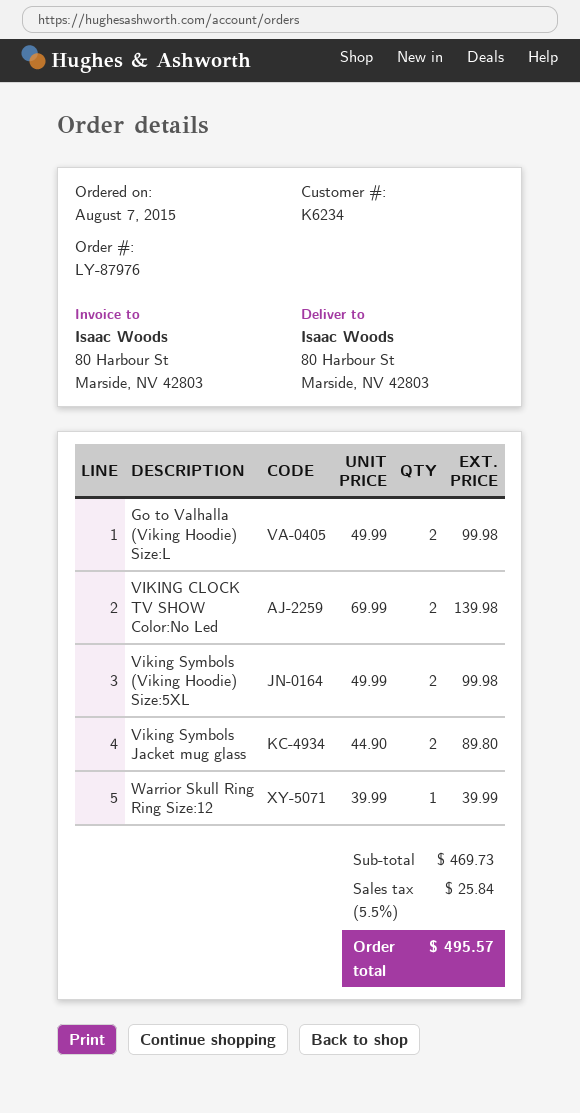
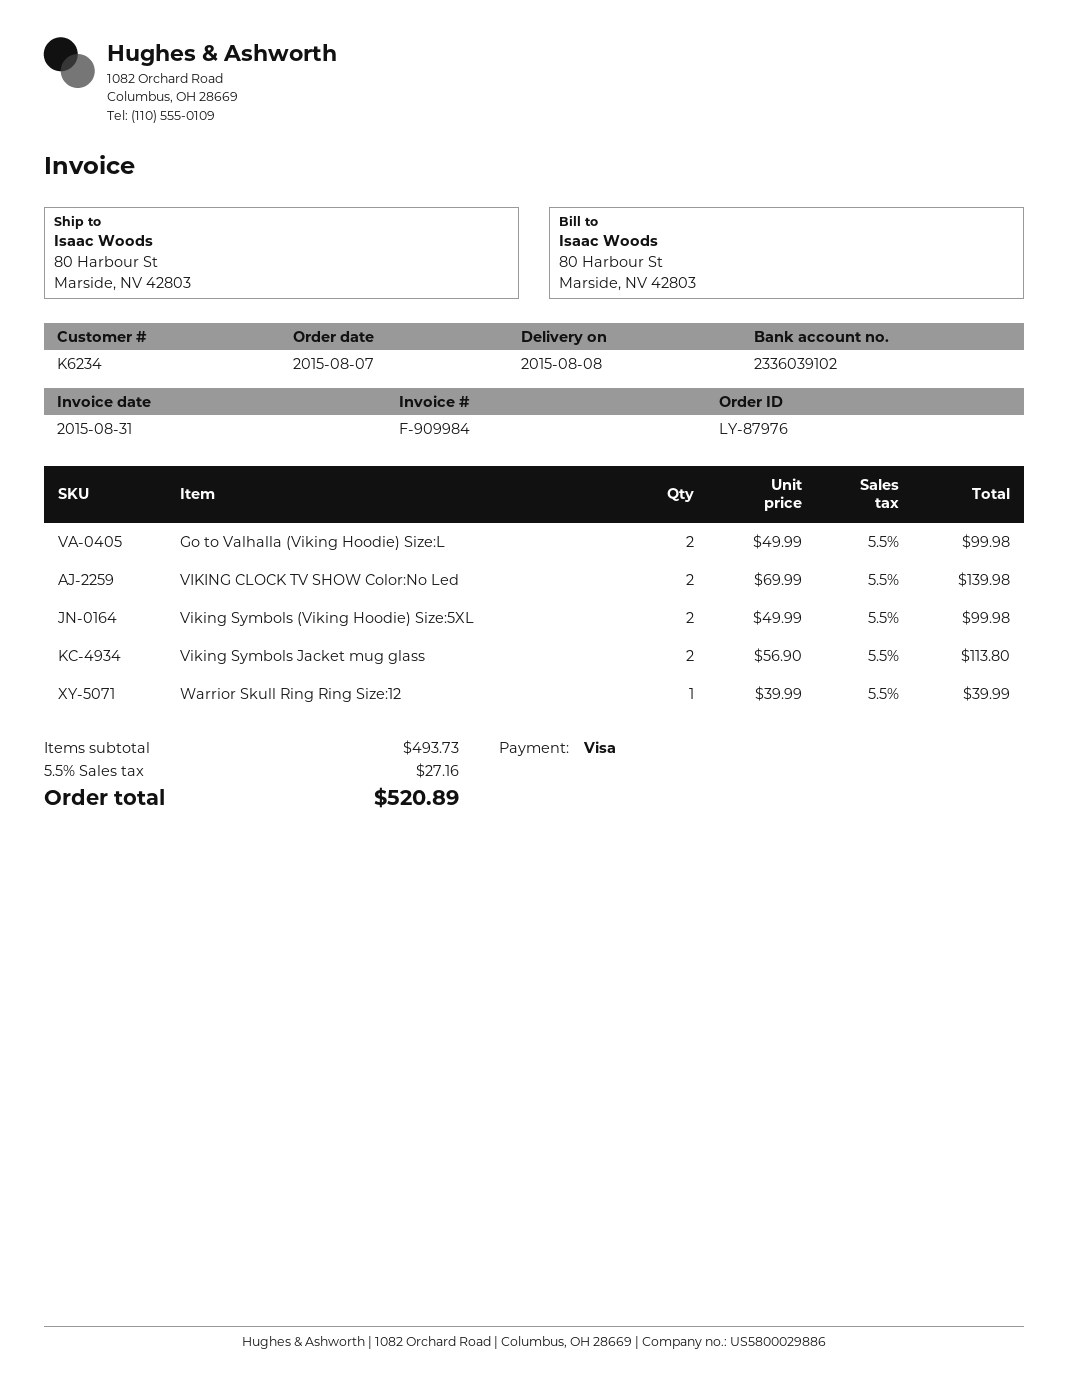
Viking Symbols Jacket mug glass: 2 x 44.90 = 89.80 -> 2 x 56.90 = 113.80
subtotal: 469.73 -> 493.73
tax: 5.5% = 25.84 -> 5.5% = 27.16
total: 495.57 -> 520.89

